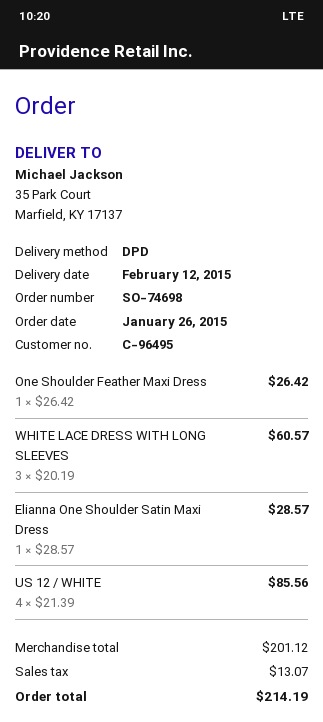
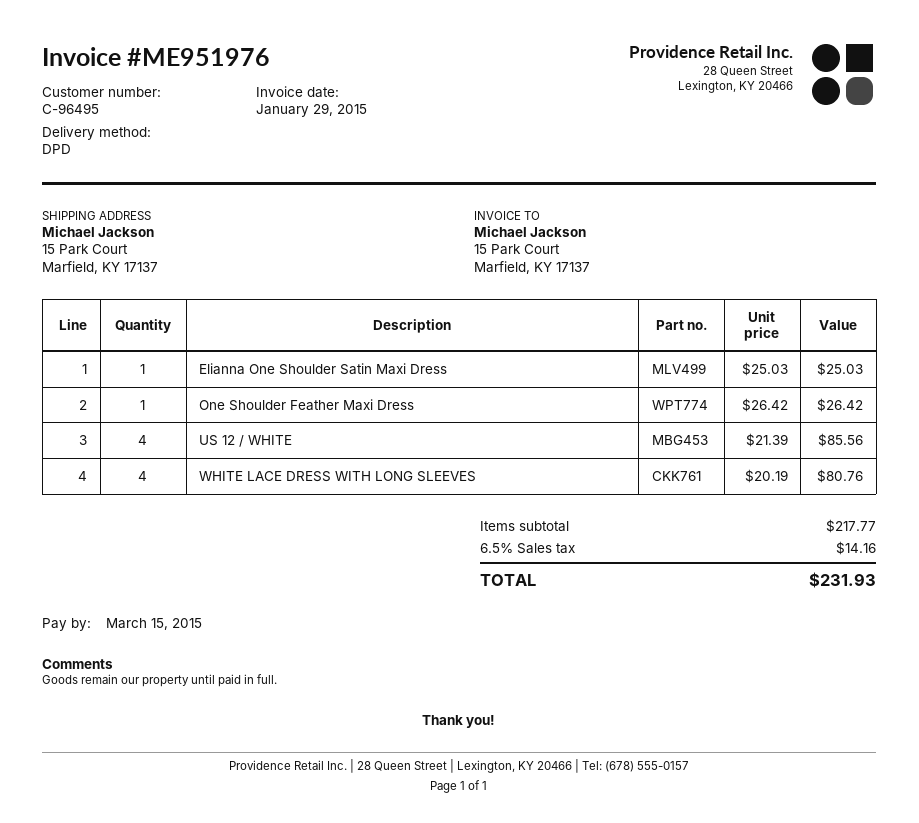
ship to: 35 Park Court, Marfield, KY 17137 -> 15 Park Court, Marfield, KY 17137
WHITE LACE DRESS WITH LONG SLEEVES: 3 x 20.19 = 60.57 -> 4 x 20.19 = 80.76
Elianna One Shoulder Satin Maxi Dress: 1 x 28.57 = 28.57 -> 1 x 25.03 = 25.03
subtotal: 201.12 -> 217.77
tax: 13.07 -> 14.16
total: 214.19 -> 231.93

